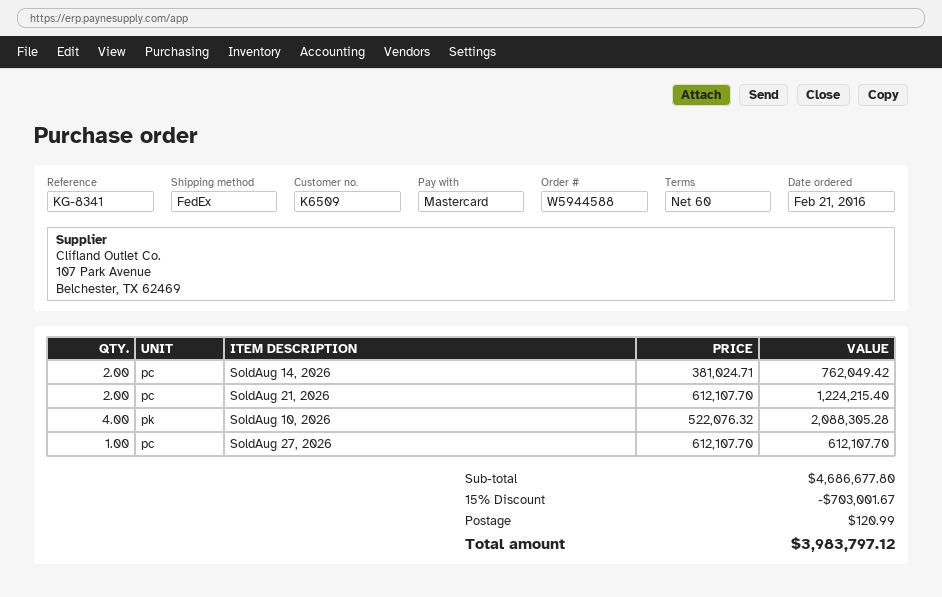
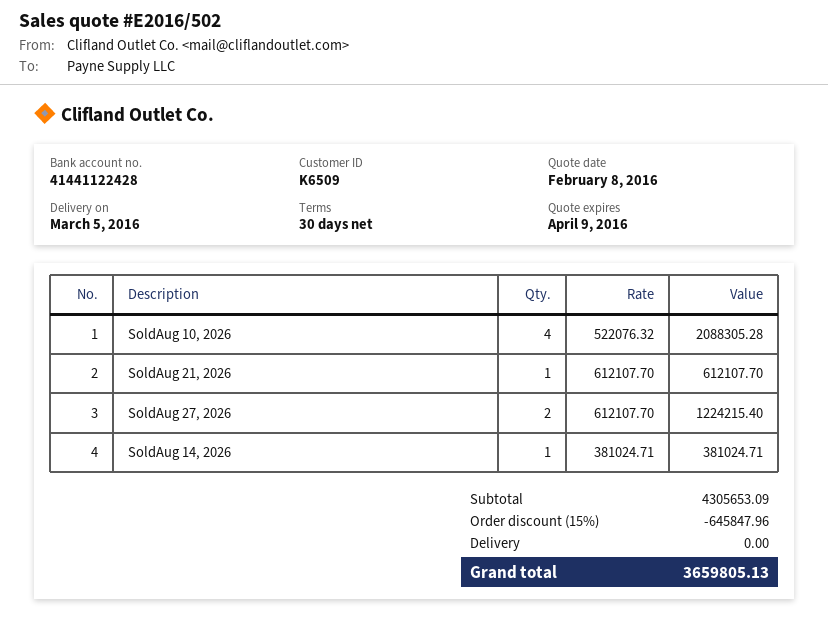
payment terms: 60 days -> 30 days
SoldAug 14, 2026: 2 x 381024.71 = 762049.42 -> 1 x 381024.71 = 381024.71
SoldAug 21, 2026: 2 x 612107.70 = 1224215.40 -> 1 x 612107.70 = 612107.70
SoldAug 27, 2026: 1 x 612107.70 = 612107.70 -> 2 x 612107.70 = 1224215.40
subtotal: 4686677.80 -> 4305653.09
discount: 15% = 703001.67 -> 15% = 645847.96
shipping: 120.99 -> 0.00
total: 3983797.12 -> 3659805.13

